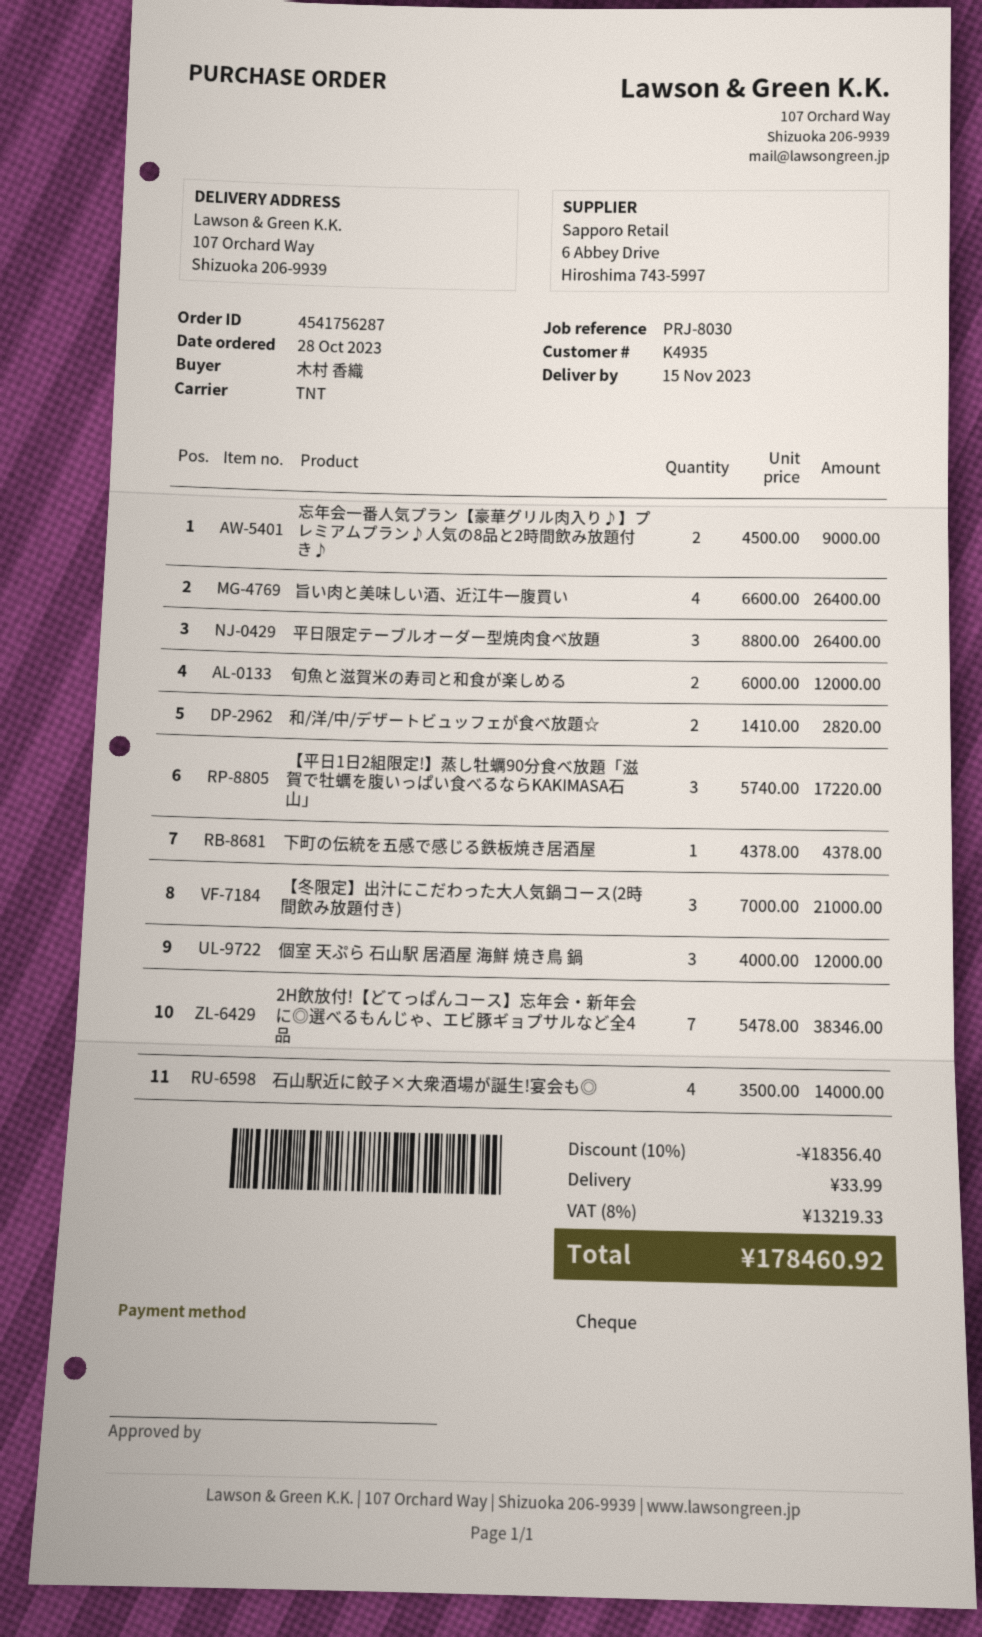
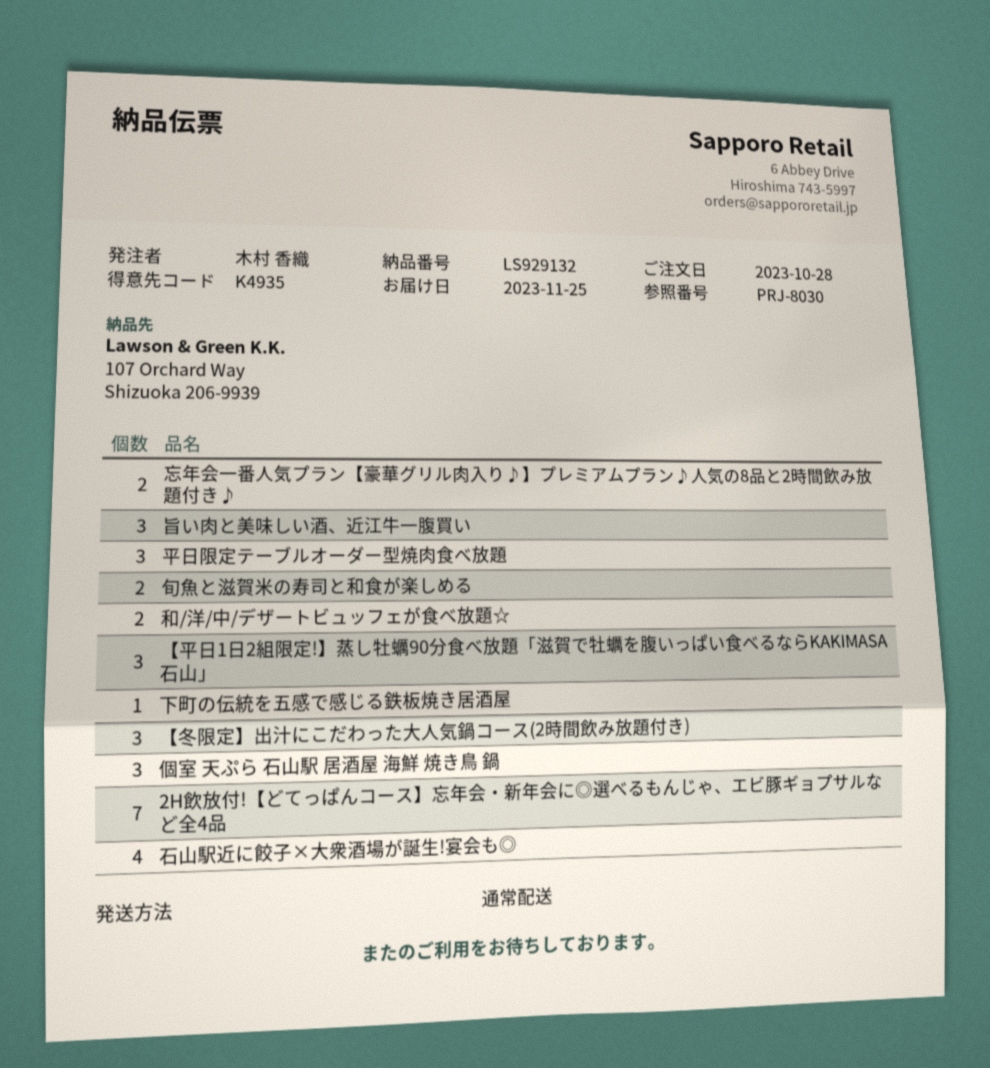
delivery date: 2023-11-15 -> 2023-11-25
shipping method: TNT -> standard
旨い肉と美味しい酒、近江牛一腹買い: 4 -> 3

